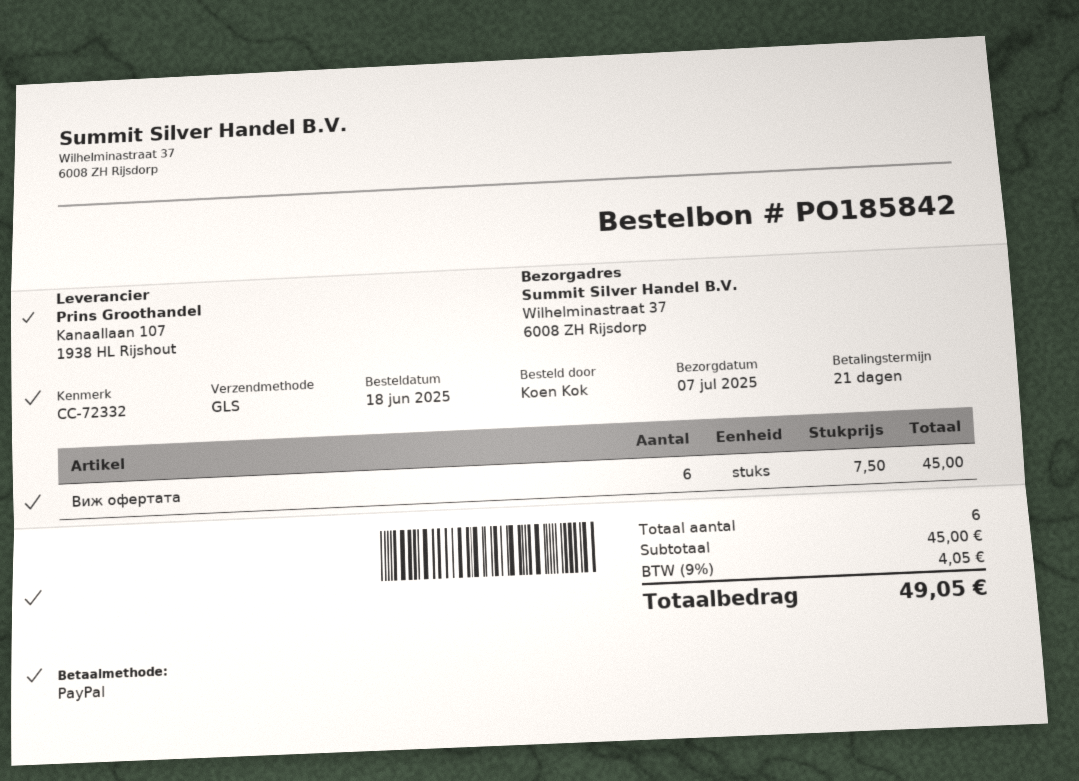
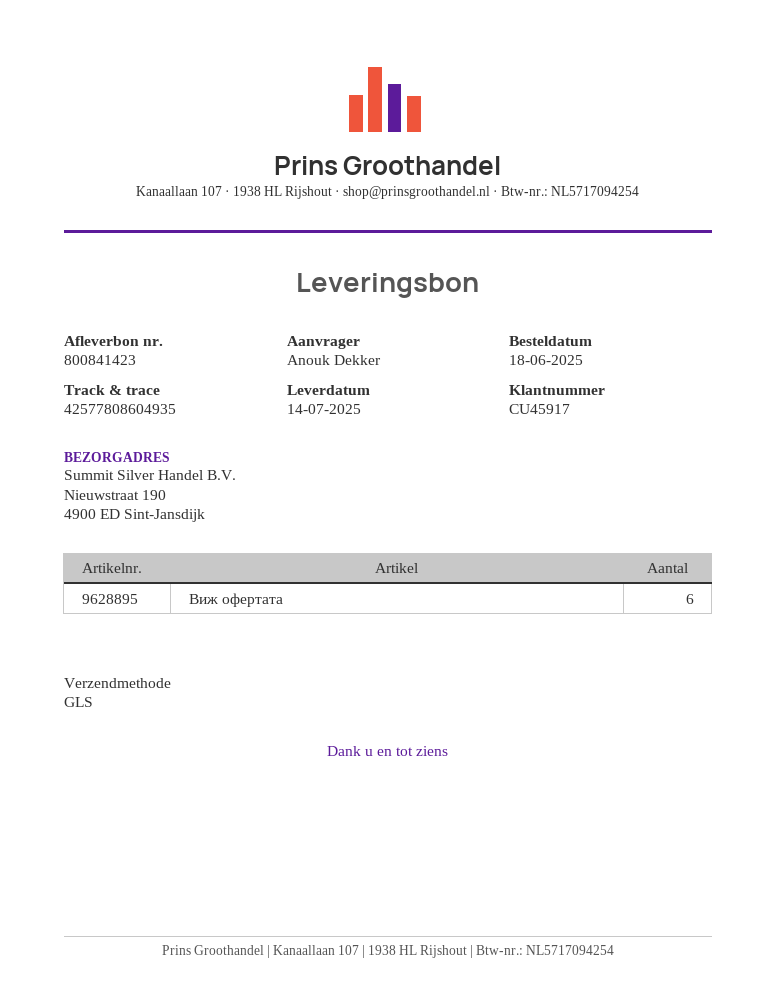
delivery date: 2025-07-07 -> 2025-07-14
ordered by: Koen Kok -> Anouk Dekker
ship to: Wilhelminastraat 37, 6008 ZH Rijsdorp -> Nieuwstraat 190, 4900 ED Sint-Jansdijk

